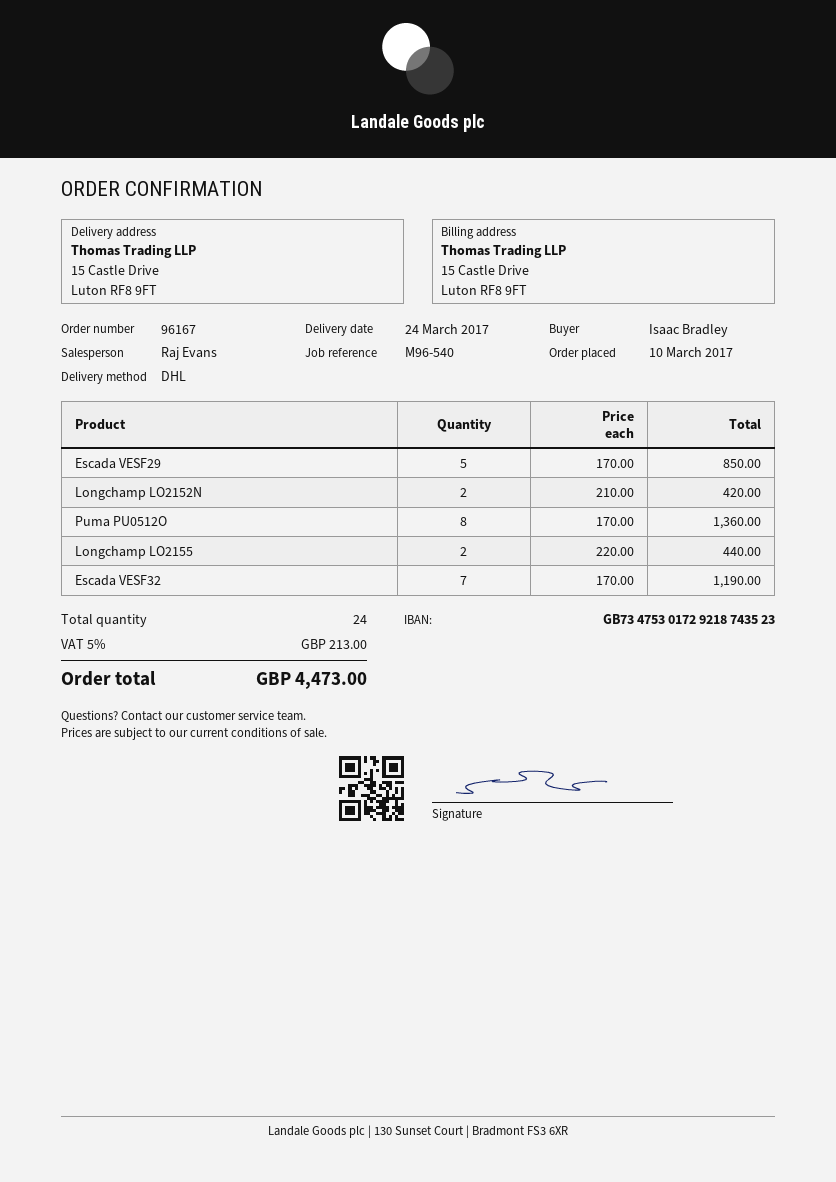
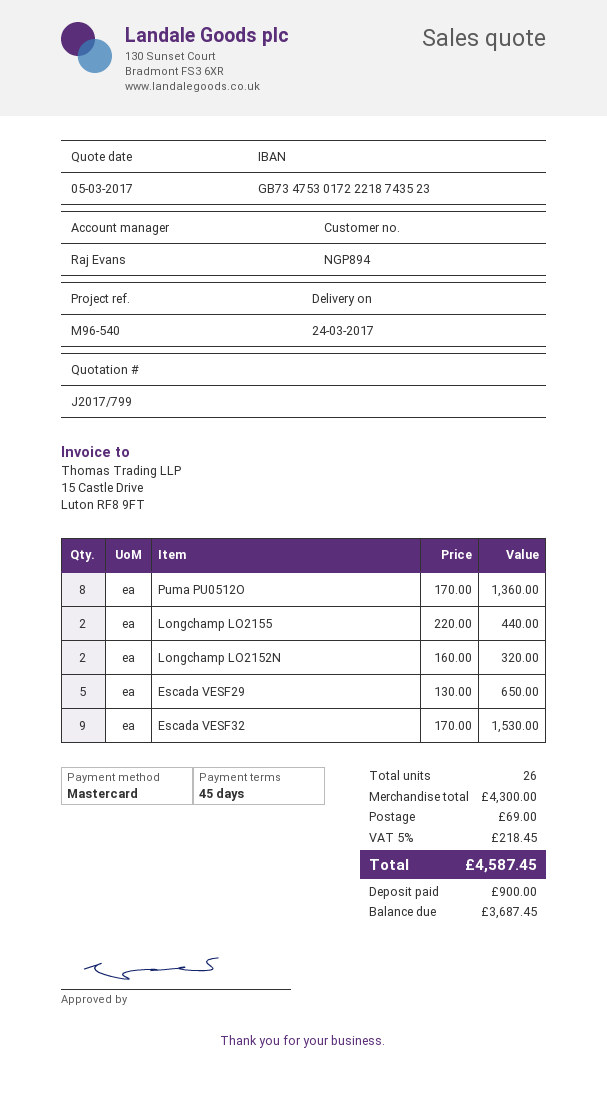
bank account: GB73475301729218743523 -> GB73475301722218743523
Escada VESF29: 5 x 170.00 = 850.00 -> 5 x 130.00 = 650.00
Longchamp LO2152N: 2 x 210.00 = 420.00 -> 2 x 160.00 = 320.00
Escada VESF32: 7 x 170.00 = 1190.00 -> 9 x 170.00 = 1530.00
total quantity: 24 -> 26
shipping: none -> 69.00
tax: 5% = 213.00 -> 5% = 218.45
total: 4473.00 -> 4587.45

